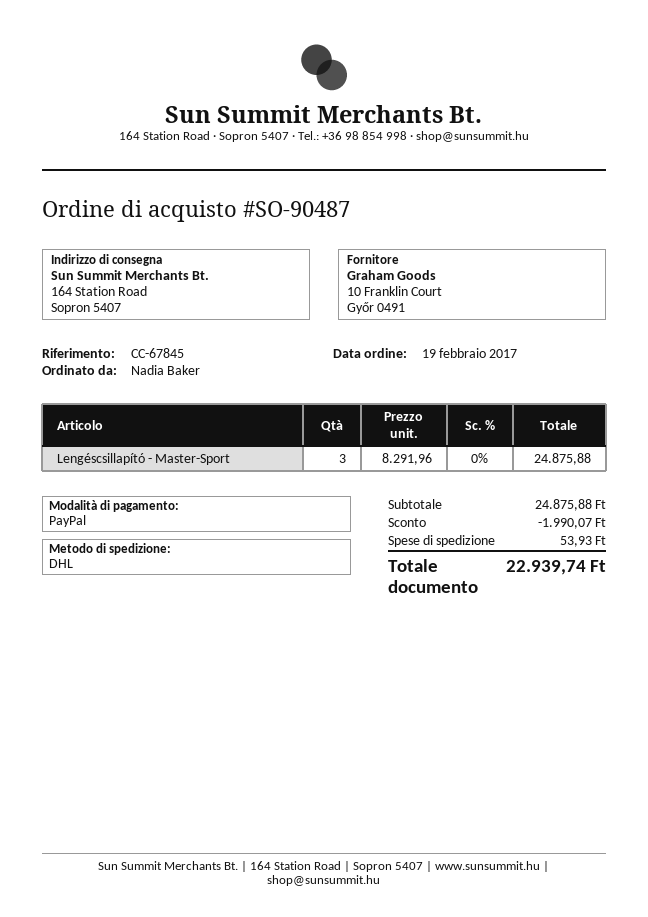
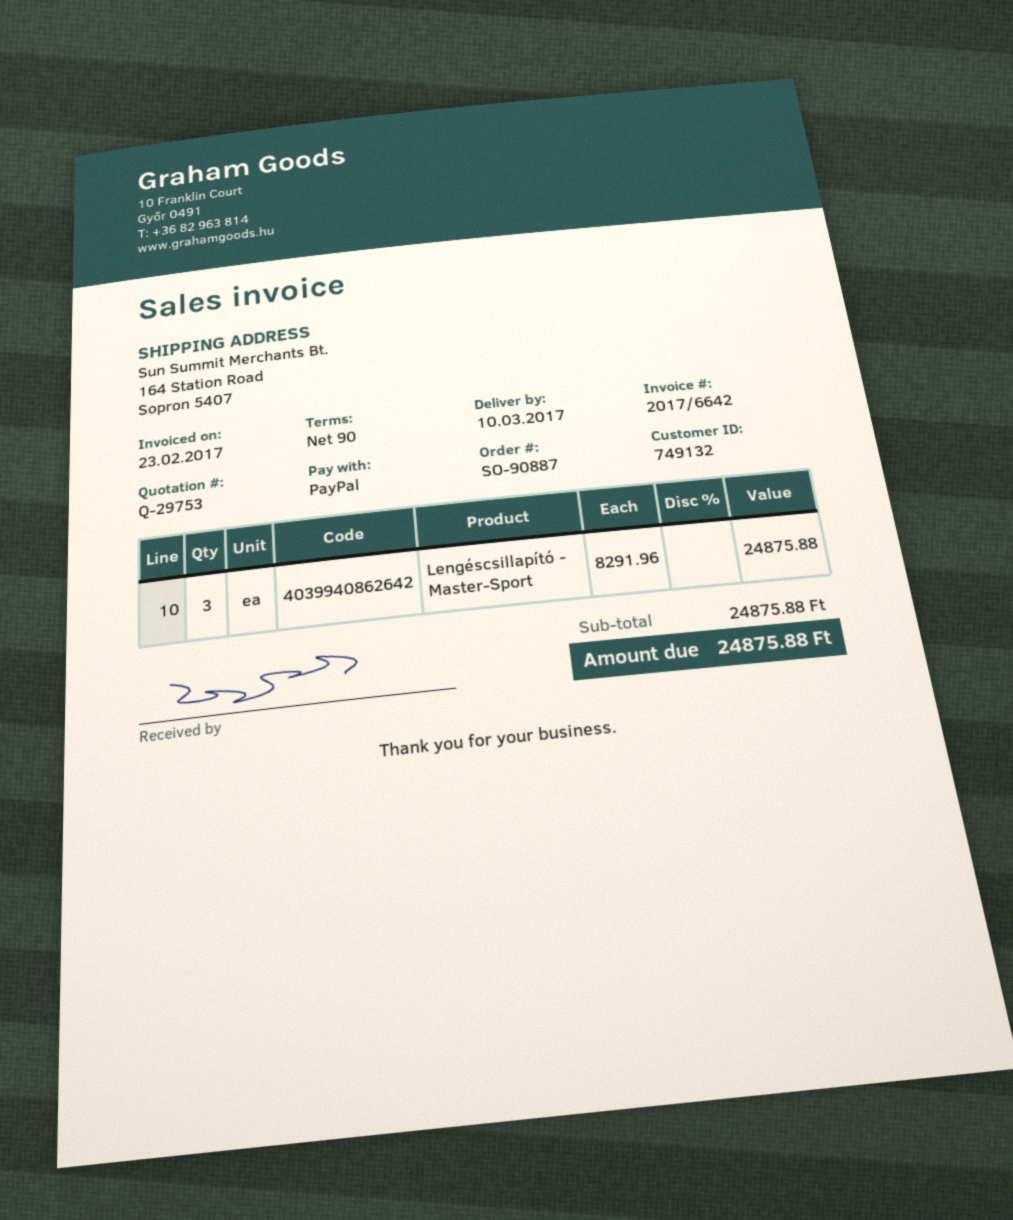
order number: SO-90487 -> SO-90887
discount: 1990.07 -> none
shipping: 53.93 -> none
total: 22939.74 -> 24875.88

